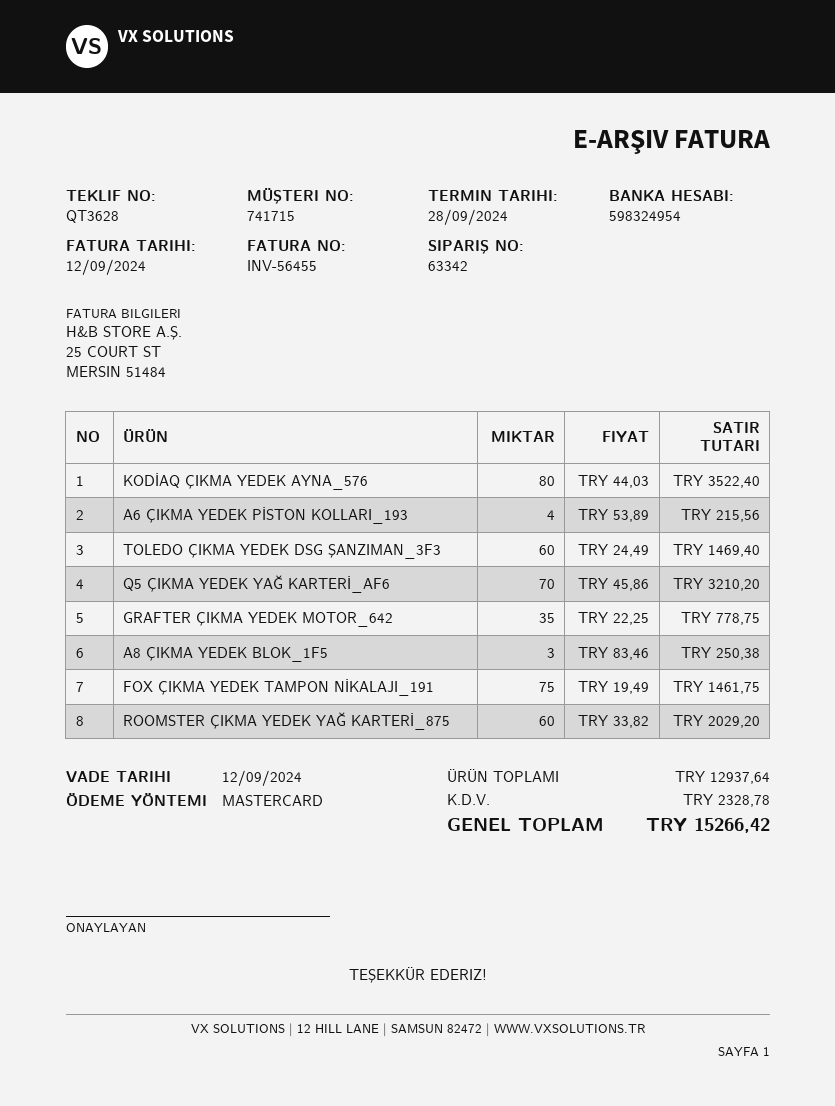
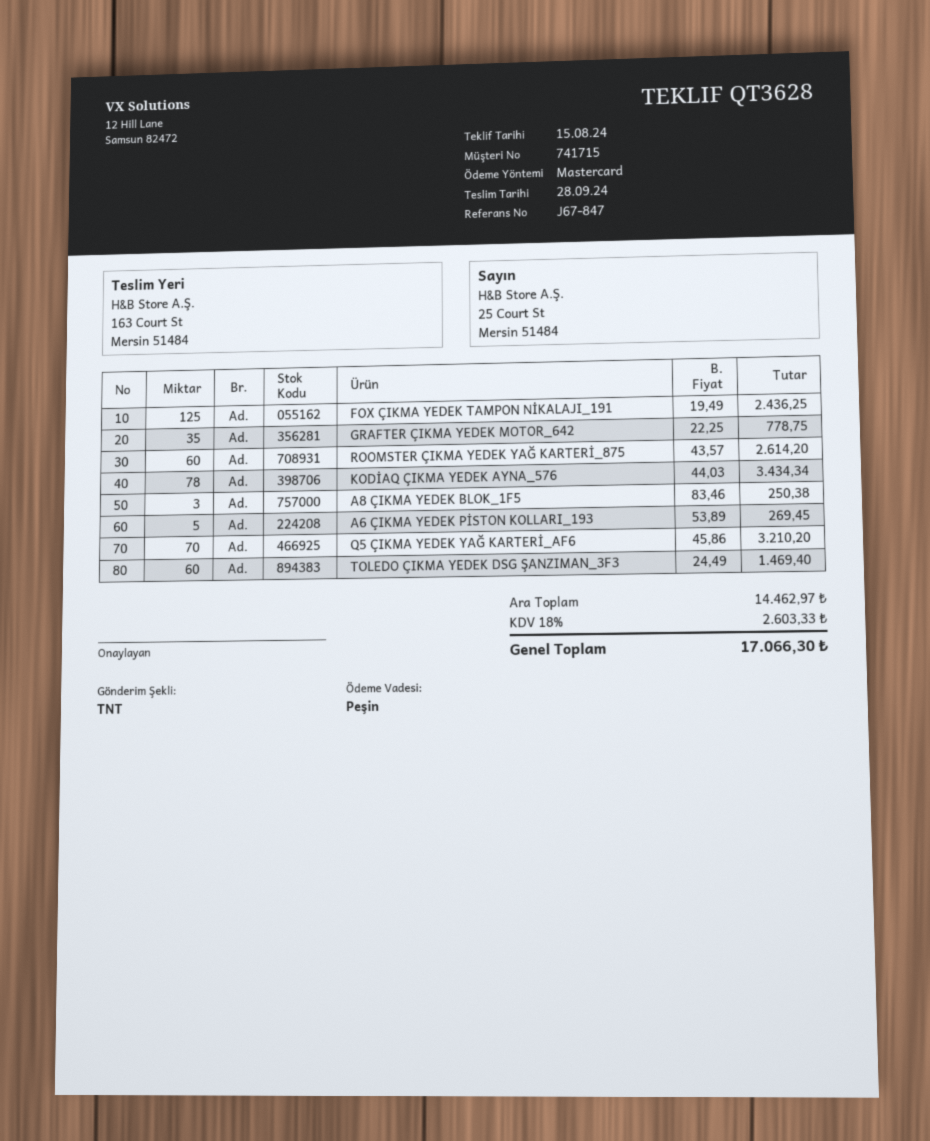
KODİAQ ÇIKMA YEDEK AYNA_576: 80 x 44.03 = 3522.40 -> 78 x 44.03 = 3434.34
A6 ÇIKMA YEDEK PİSTON KOLLARI_193: 4 x 53.89 = 215.56 -> 5 x 53.89 = 269.45
FOX ÇIKMA YEDEK TAMPON NİKALAJI_191: 75 x 19.49 = 1461.75 -> 125 x 19.49 = 2436.25
ROOMSTER ÇIKMA YEDEK YAĞ KARTERİ_875: 60 x 33.82 = 2029.20 -> 60 x 43.57 = 2614.20
subtotal: 12937.64 -> 14462.97
tax: 2328.78 -> 2603.33
total: 15266.42 -> 17066.30

